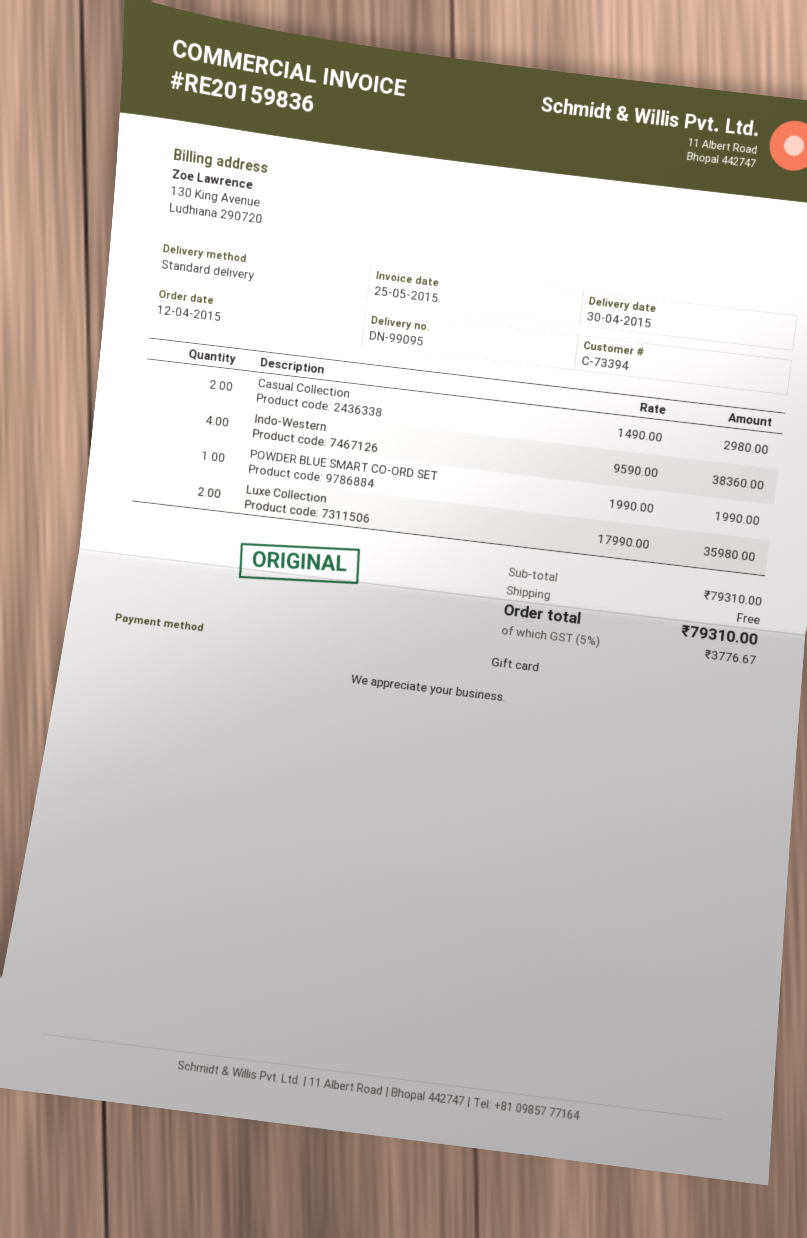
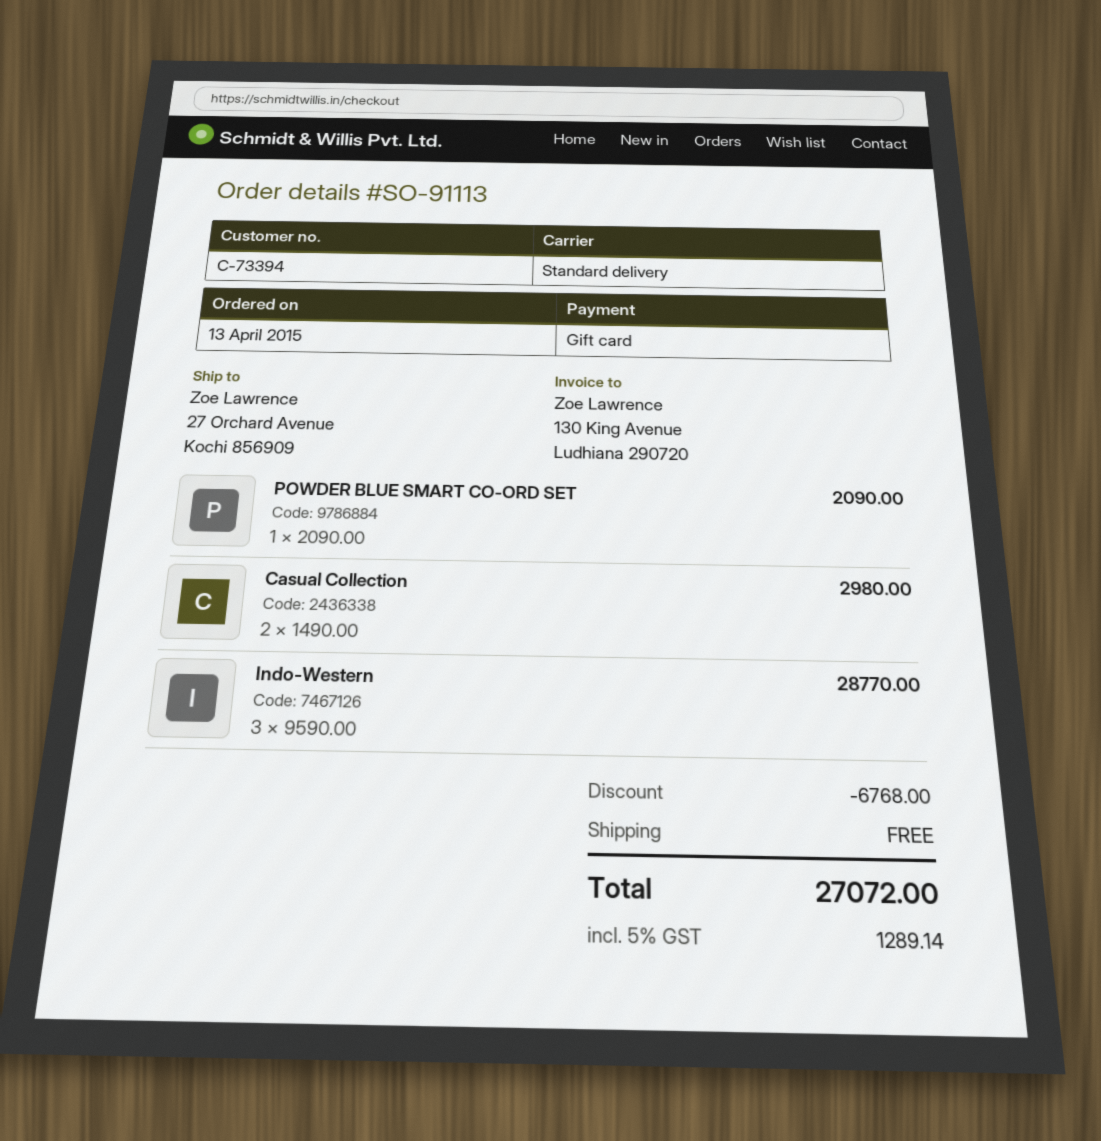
order date: 2015-04-12 -> 2015-04-13
Indo-Western: 4 x 9590.00 = 38360.00 -> 3 x 9590.00 = 28770.00
POWDER BLUE SMART CO-ORD SET: 1 x 1990.00 = 1990.00 -> 1 x 2090.00 = 2090.00
Luxe Collection: 2 x 17990.00 = 35980.00 -> none
discount: none -> 6768.00
tax: 5% = 3776.67 -> 5% = 1289.14
total: 79310.00 -> 27072.00

